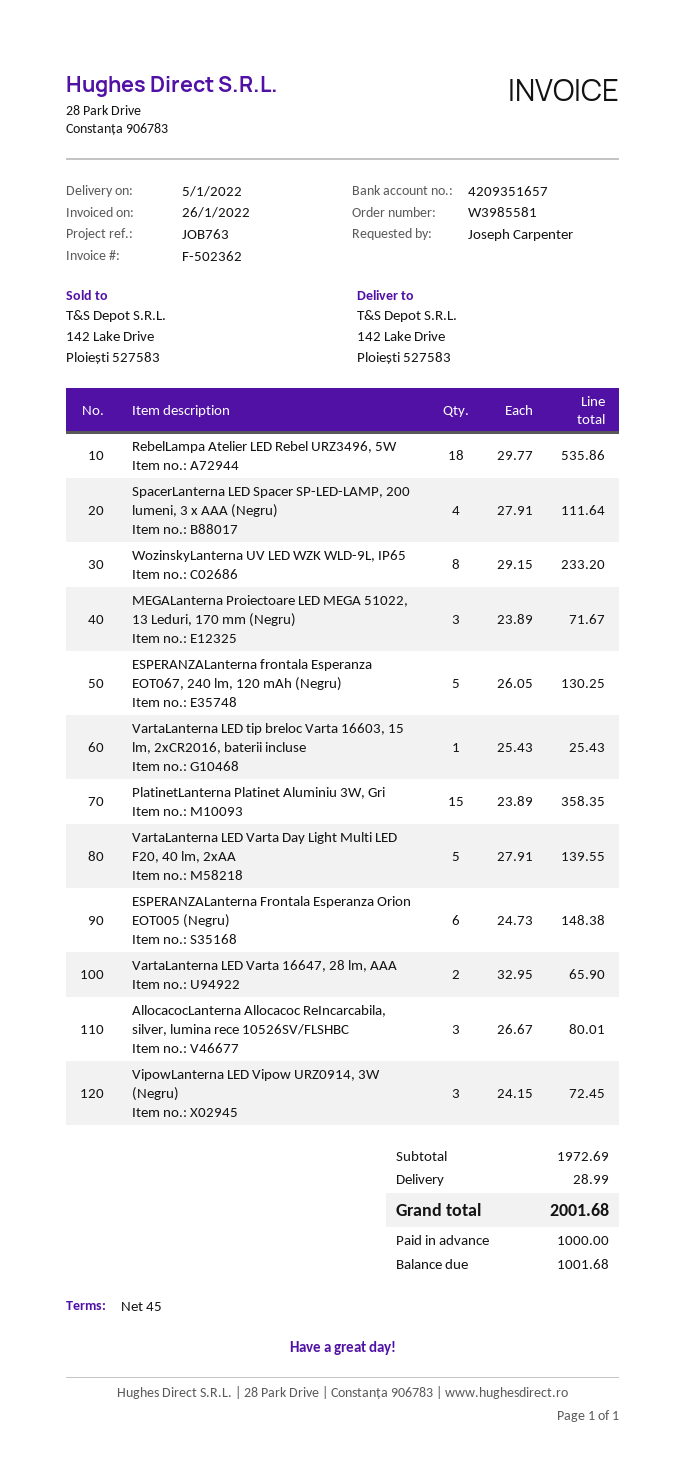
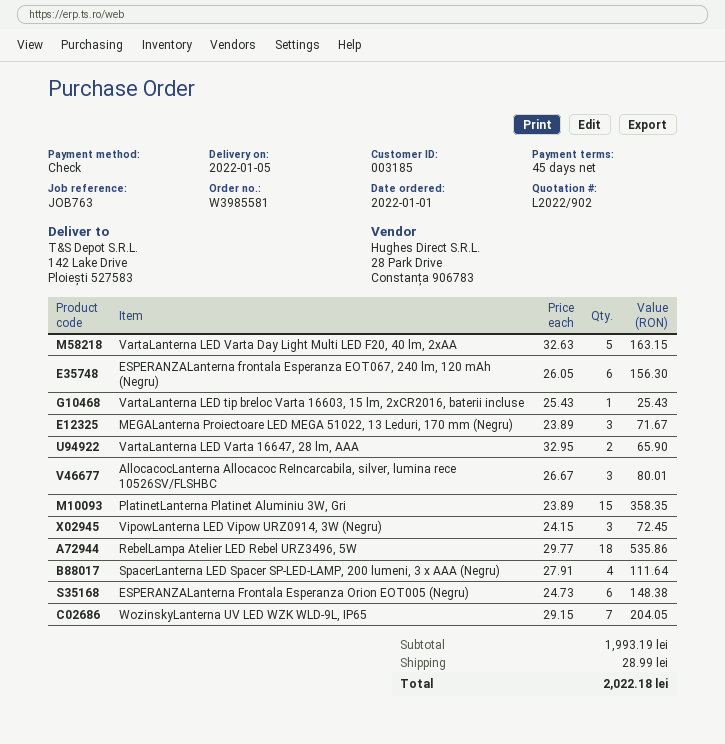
WozinskyLanterna UV LED WZK WLD-9L, IP65: 8 x 29.15 = 233.20 -> 7 x 29.15 = 204.05
ESPERANZALanterna frontala Esperanza EOT067, 240 lm, 120 mAh (Negru): 5 x 26.05 = 130.25 -> 6 x 26.05 = 156.30
VartaLanterna LED Varta Day Light Multi LED F20, 40 lm, 2xAA: 5 x 27.91 = 139.55 -> 5 x 32.63 = 163.15
subtotal: 1972.69 -> 1993.19
total: 2001.68 -> 2022.18

